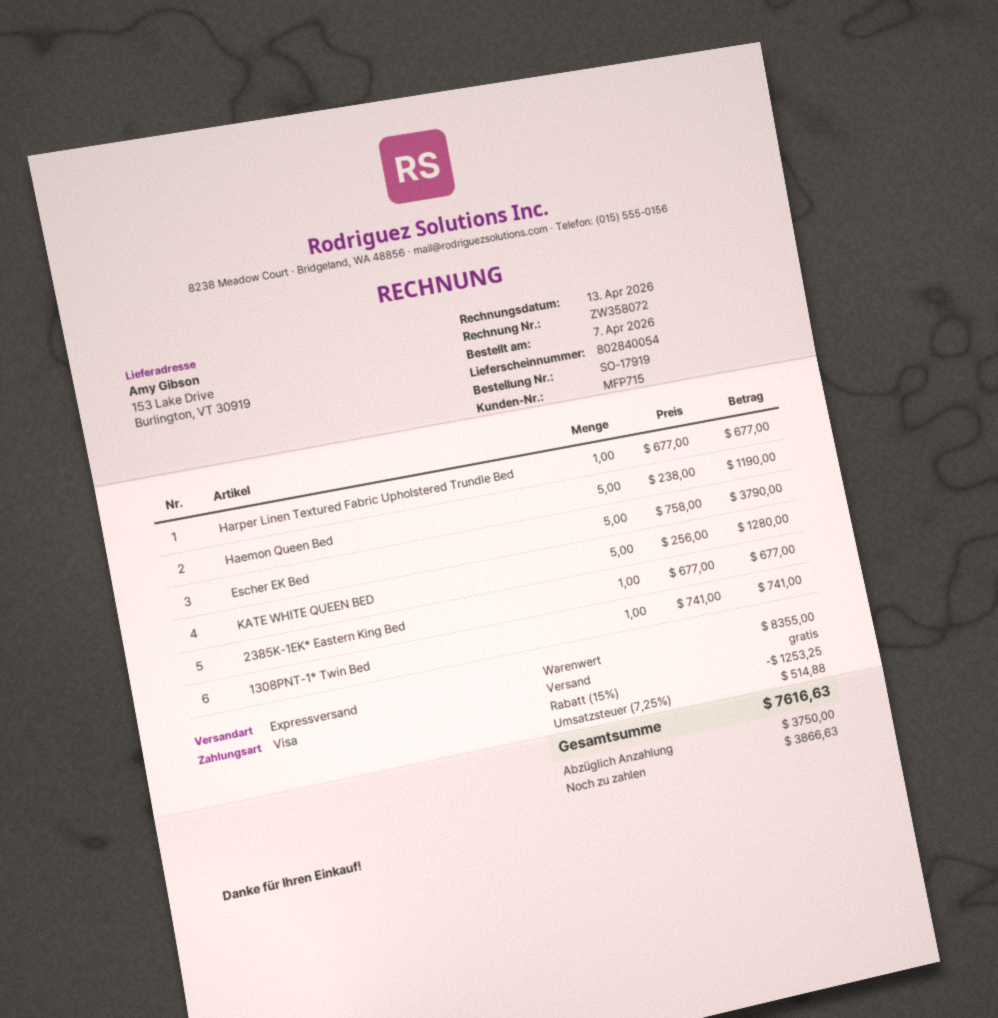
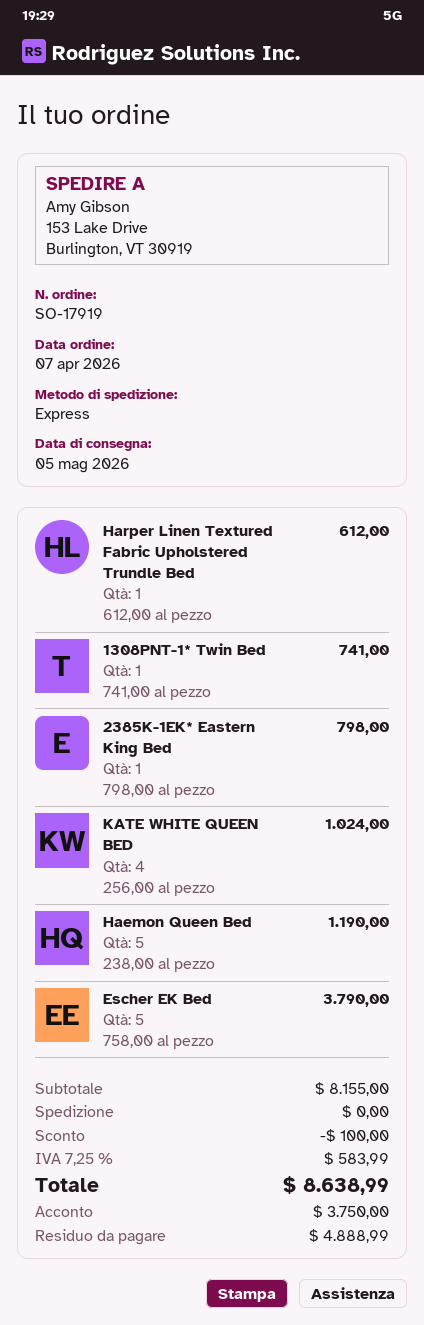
Harper Linen Textured Fabric Upholstered Trundle Bed: 1 x 677.00 = 677.00 -> 1 x 612.00 = 612.00
KATE WHITE QUEEN BED: 5 x 256.00 = 1280.00 -> 4 x 256.00 = 1024.00
2385K-1EK* Eastern King Bed: 1 x 677.00 = 677.00 -> 1 x 798.00 = 798.00
subtotal: 8355.00 -> 8155.00
discount: 1253.25 -> 100.00
tax: 7.25% = 514.88 -> 7.25% = 583.99
total: 7616.63 -> 8638.99
balance: 3866.63 -> 4888.99

